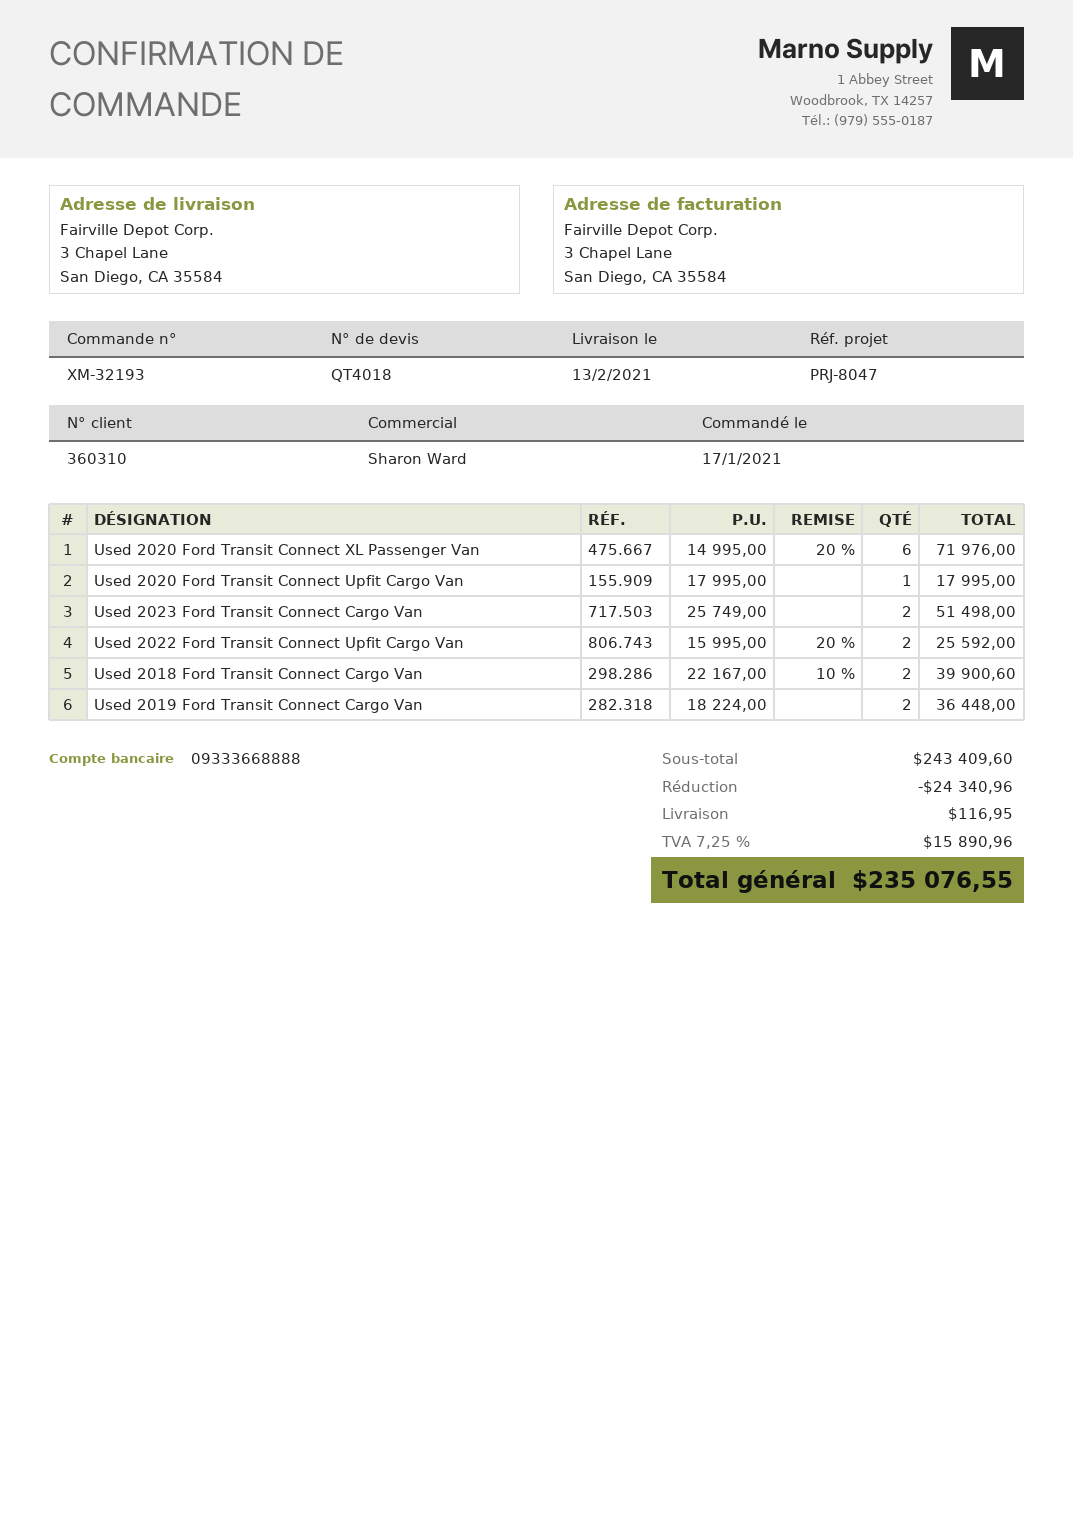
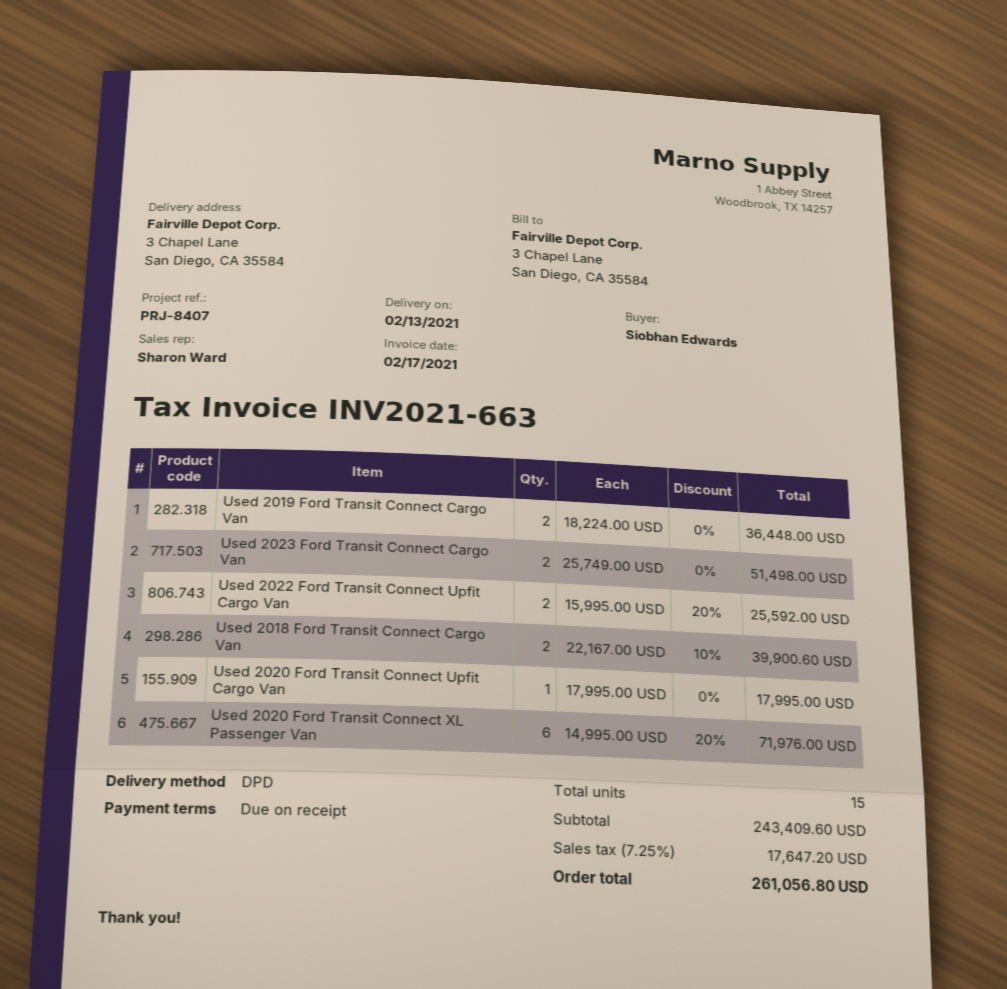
reference: PRJ-8047 -> PRJ-8407
discount: 24340.96 -> none
shipping: 116.95 -> none
tax: 7.25% = 15890.96 -> 7.25% = 17647.20
total: 235076.55 -> 261056.80

